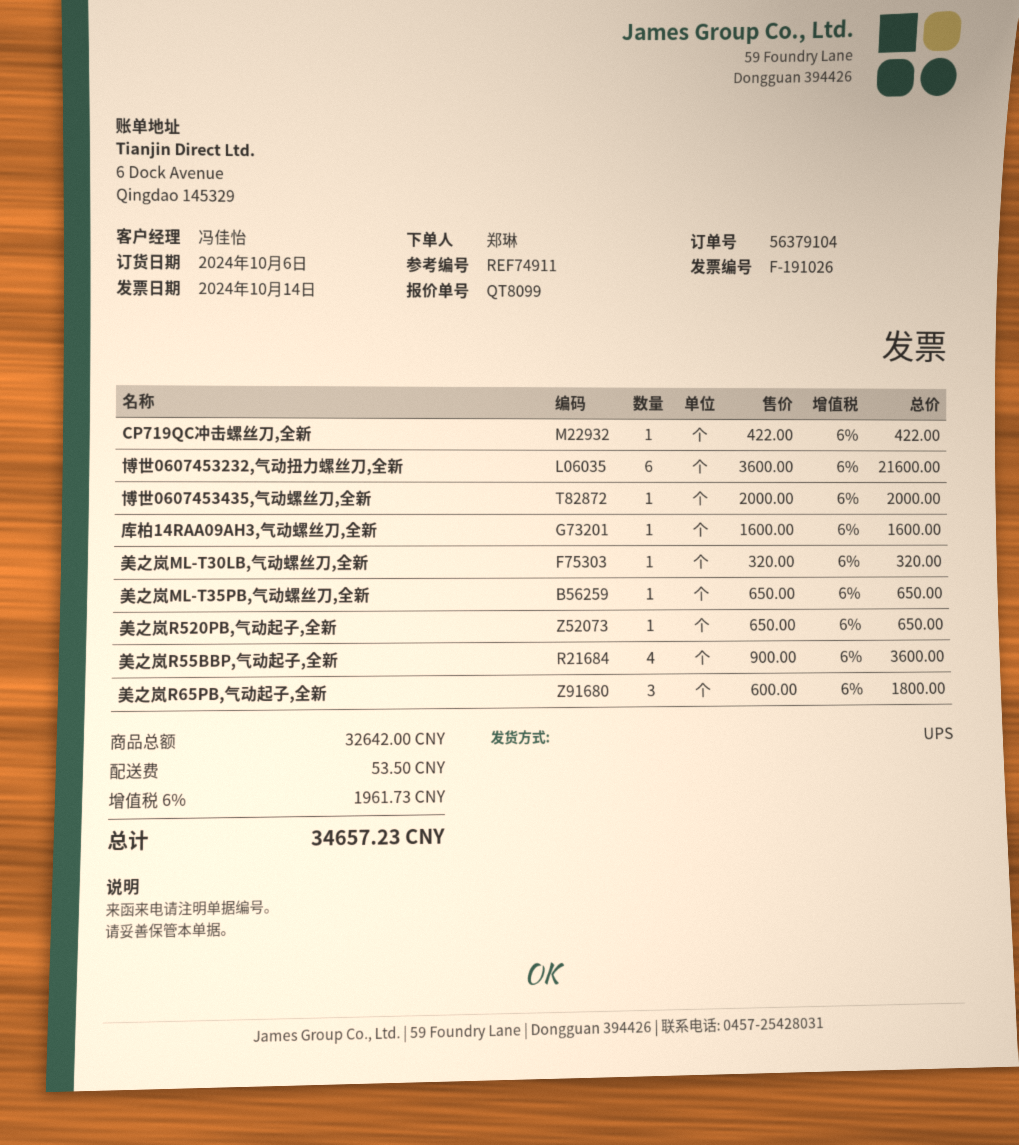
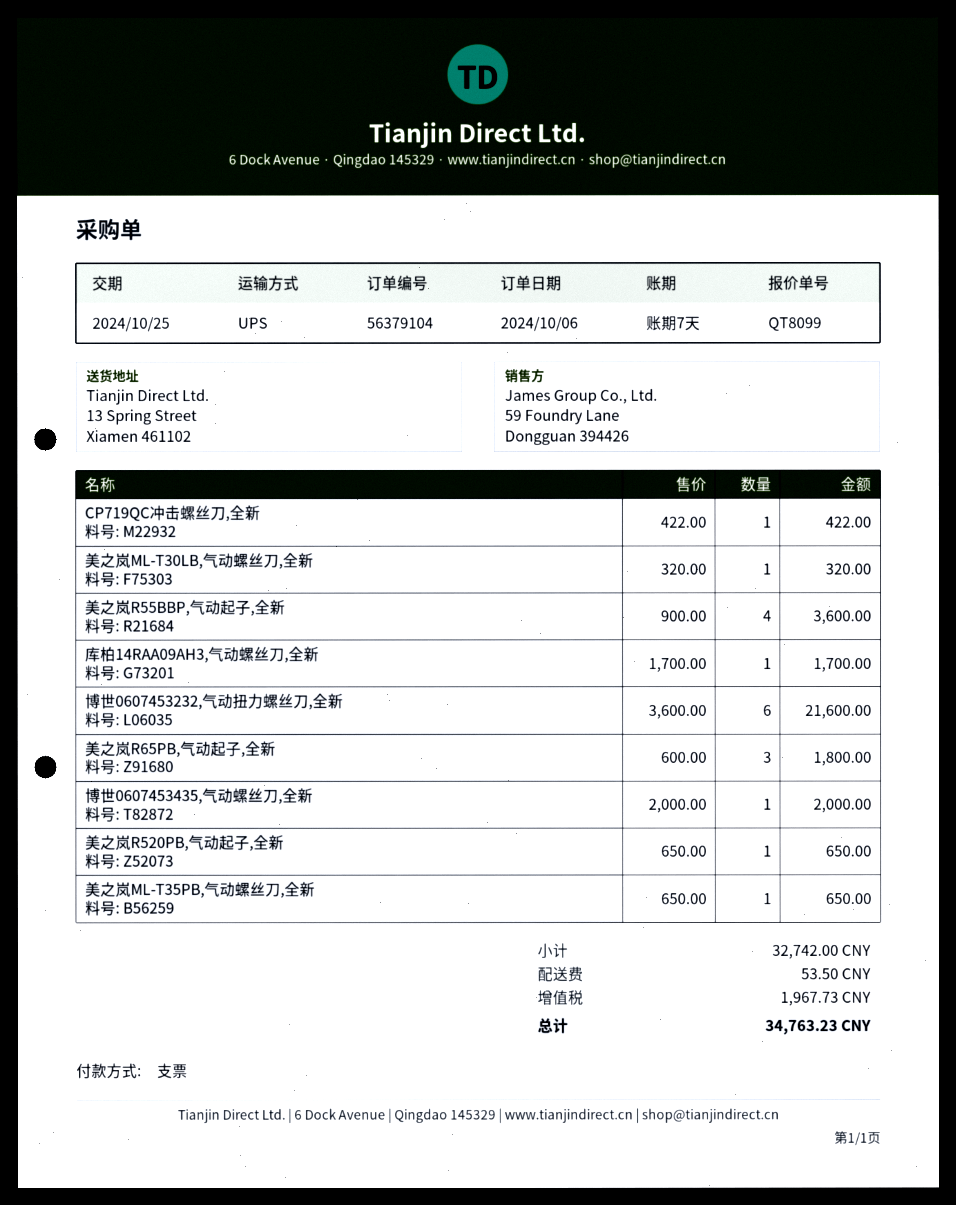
库柏14RAA09AH3,气动螺丝刀,全新: 1 x 1600.00 = 1600.00 -> 1 x 1700.00 = 1700.00
subtotal: 32642.00 -> 32742.00
tax: 1961.73 -> 1967.73
total: 34657.23 -> 34763.23

